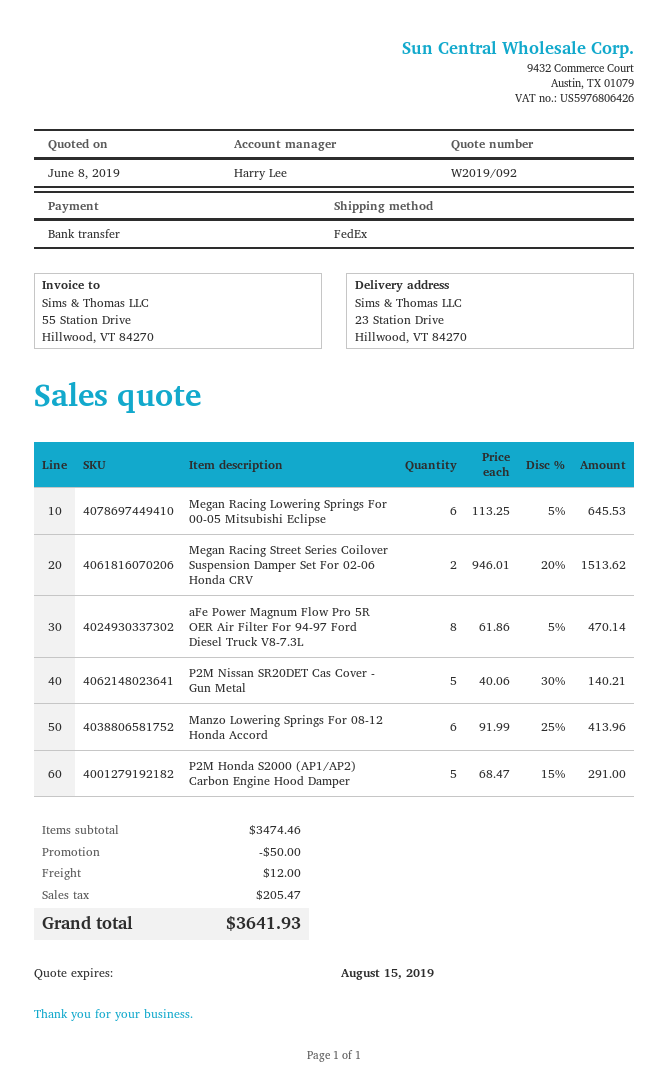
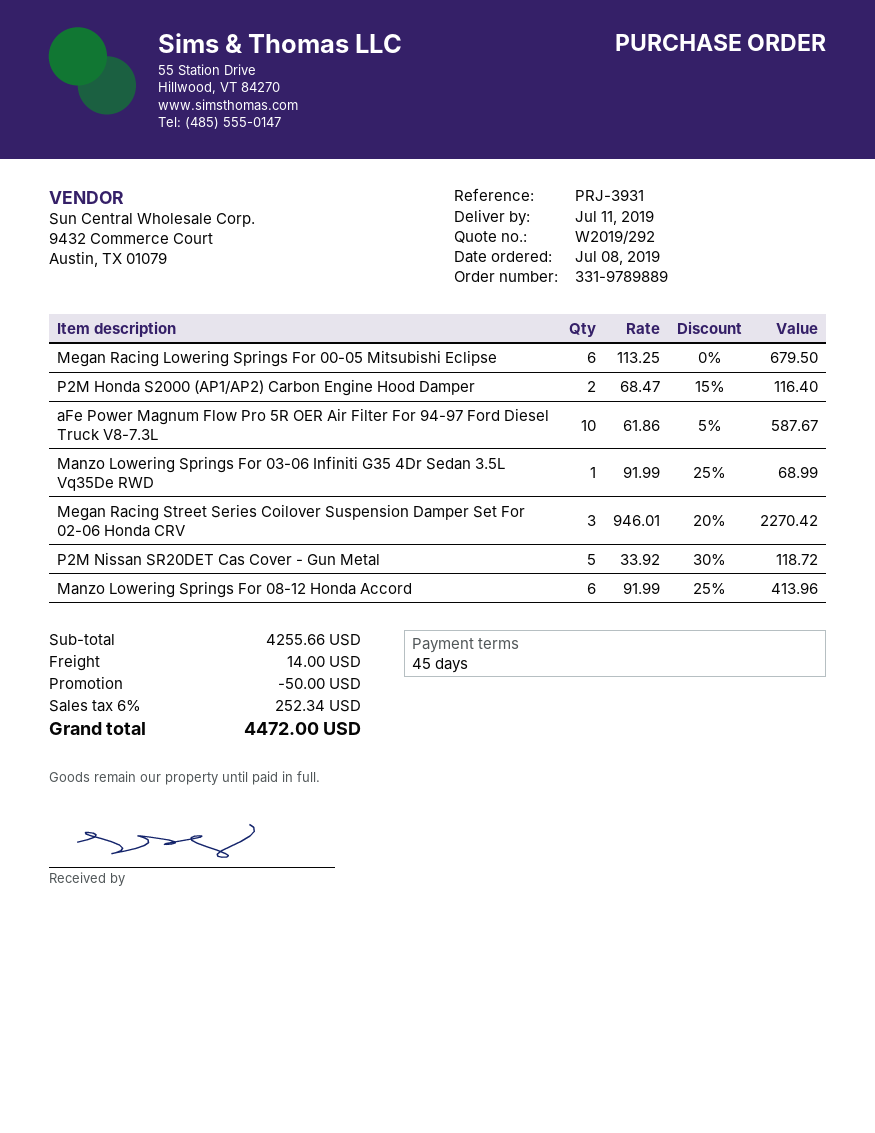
quote number: W2019/092 -> W2019/292
Megan Racing Lowering Springs For 00-05 Mitsubishi Eclipse: 6 x 113.25 - 5% = 645.53 -> 6 x 113.25 = 679.50
Megan Racing Street Series Coilover Suspension Damper Set For 02-06 Honda CRV: 2 x 946.01 - 20% = 1513.62 -> 3 x 946.01 - 20% = 2270.42
aFe Power Magnum Flow Pro 5R OER Air Filter For 94-97 Ford Diesel Truck V8-7.3L: 8 x 61.86 - 5% = 470.14 -> 10 x 61.86 - 5% = 587.67
P2M Nissan SR20DET Cas Cover - Gun Metal: 5 x 40.06 - 30% = 140.21 -> 5 x 33.92 - 30% = 118.72
P2M Honda S2000 (AP1/AP2) Carbon Engine Hood Damper: 5 x 68.47 - 15% = 291.00 -> 2 x 68.47 - 15% = 116.40
Manzo Lowering Springs For 03-06 Infiniti G35 4Dr Sedan 3.5L Vq35De RWD: none -> 1 x 91.99 - 25% = 68.99
subtotal: 3474.46 -> 4255.66
shipping: 12.00 -> 14.00
tax: 205.47 -> 252.34
total: 3641.93 -> 4472.00

